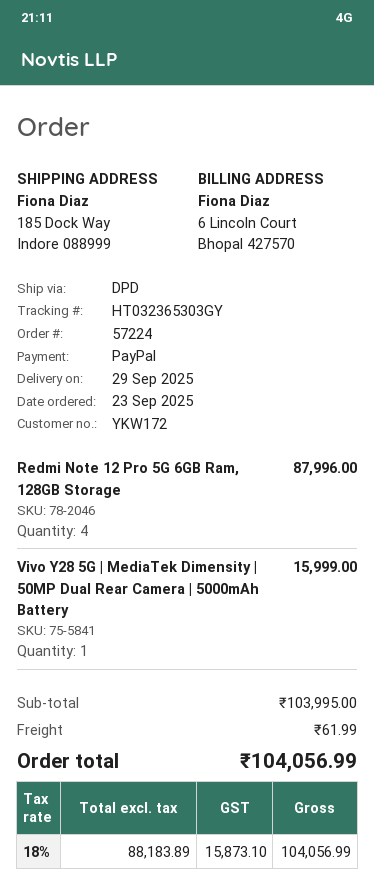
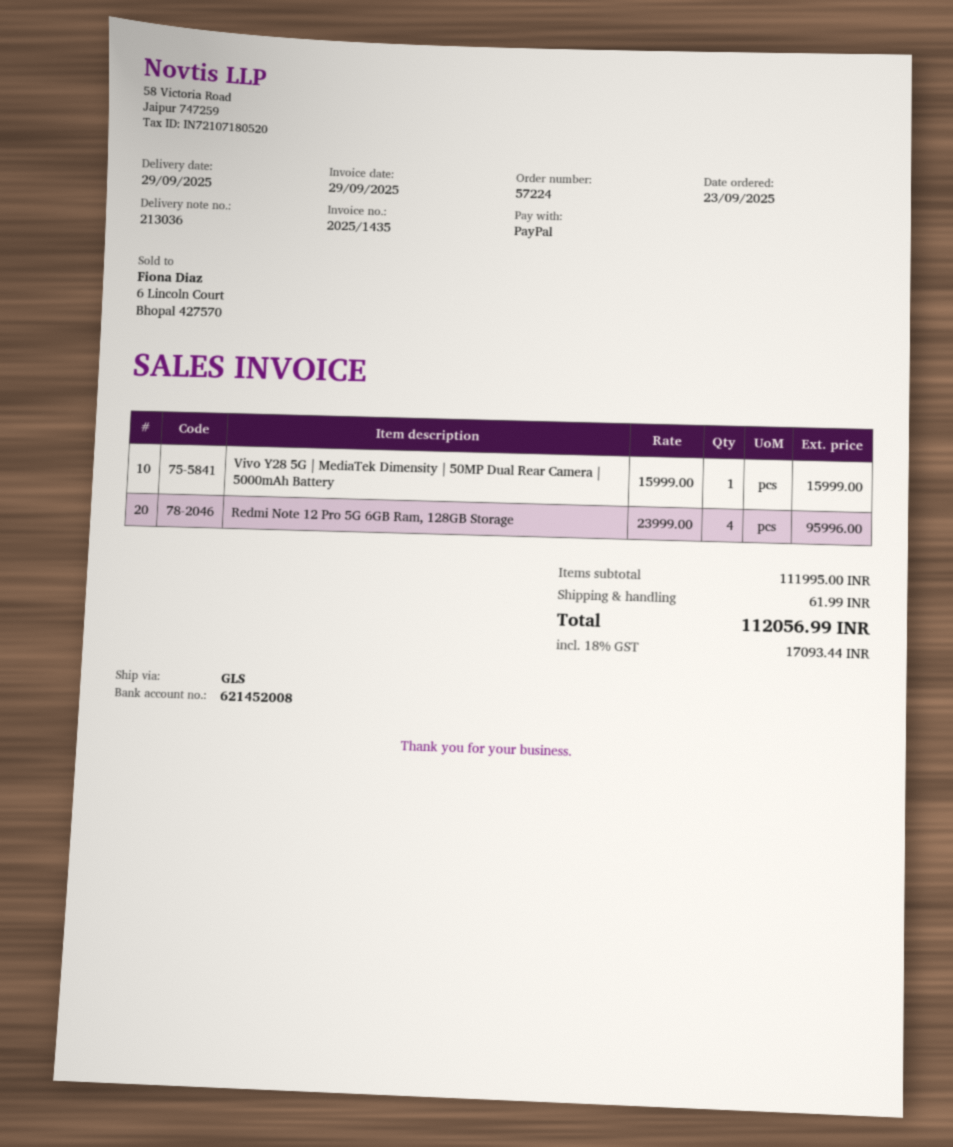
shipping method: DPD -> GLS
Redmi Note 12 Pro 5G 6GB Ram, 128GB Storage: 4 for 87996.00 -> 4 for 95996.00
subtotal: 103995.00 -> 111995.00
tax: 18% = 15873.10 -> 18% = 17093.44
total: 104056.99 -> 112056.99

